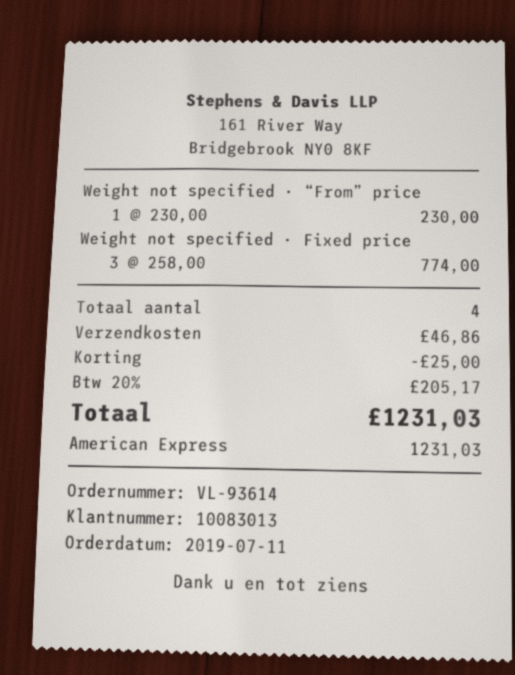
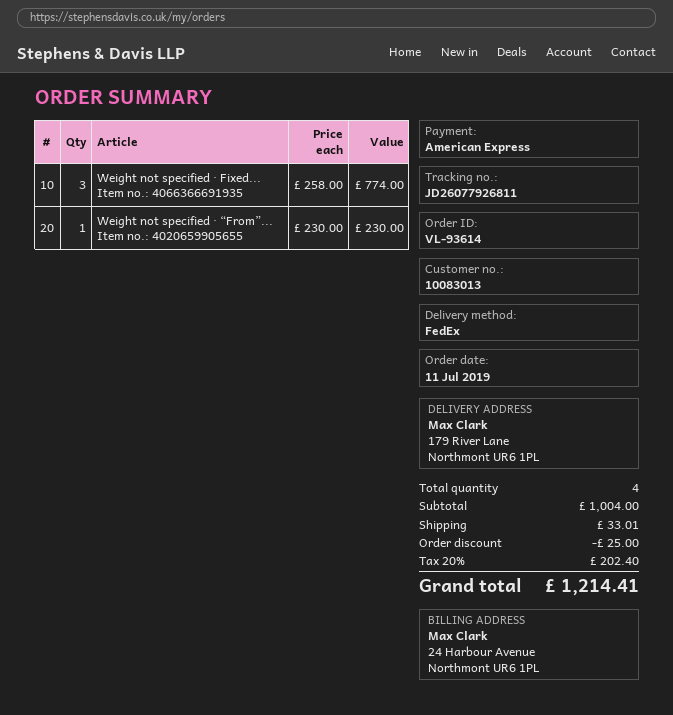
shipping: 46.86 -> 33.01
tax: 20% = 205.17 -> 20% = 202.40
total: 1231.03 -> 1214.41

